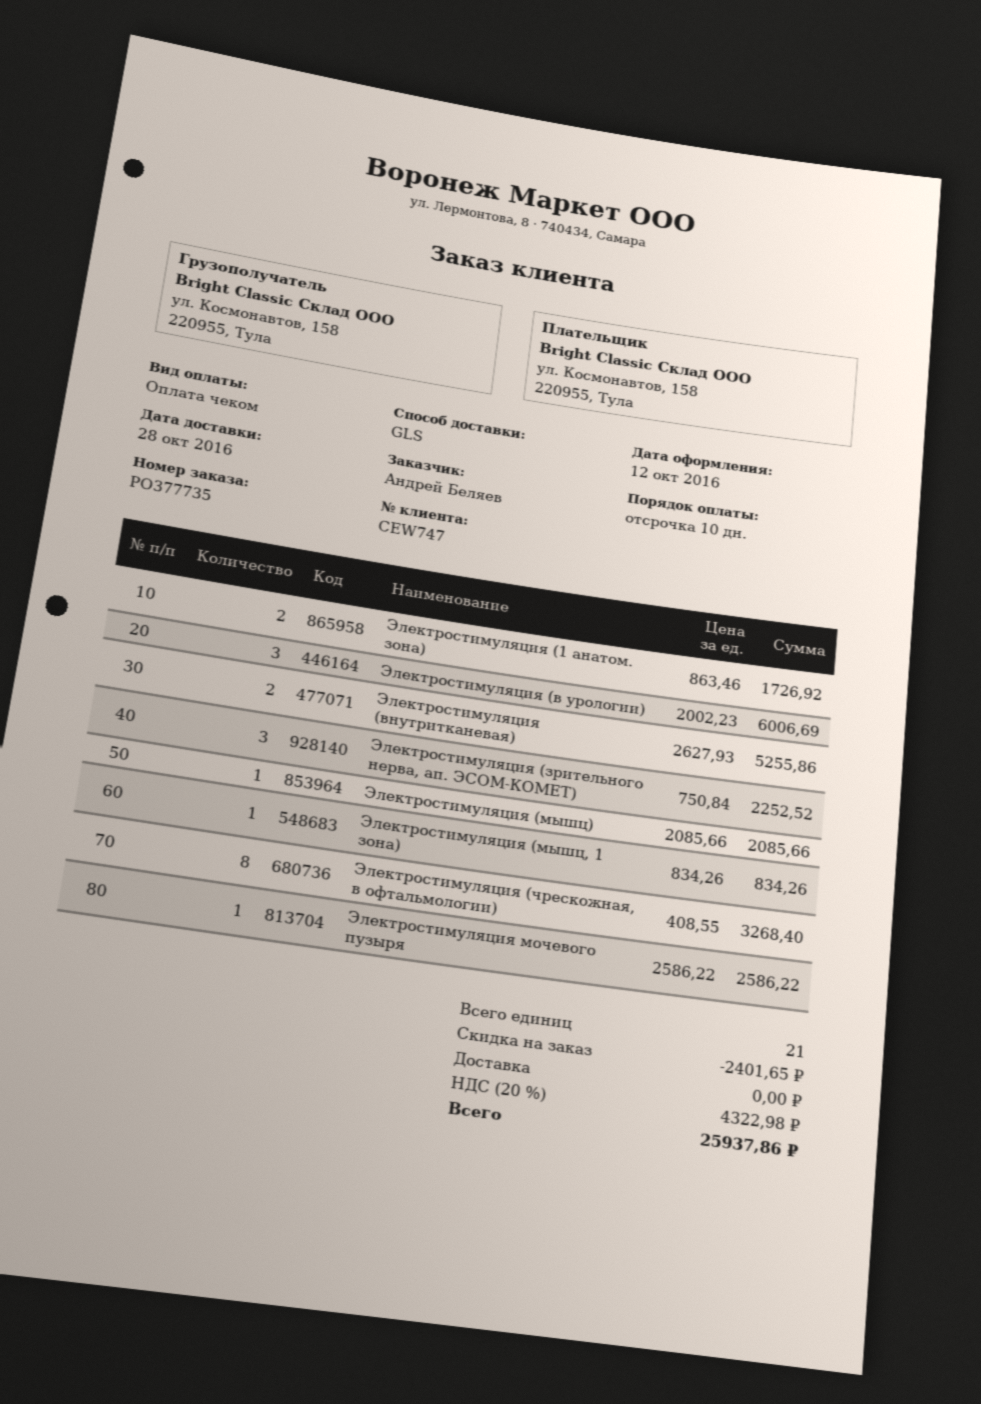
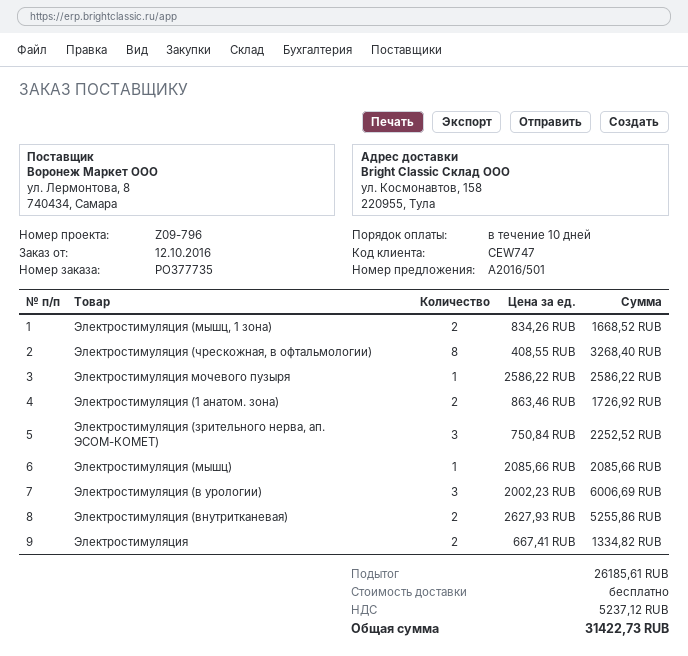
Электростимуляция (мышц, 1 зона): 1 x 834.26 = 834.26 -> 2 x 834.26 = 1668.52
Электростимуляция: none -> 2 x 667.41 = 1334.82
discount: 2401.65 -> none
tax: 4322.98 -> 5237.12
total: 25937.86 -> 31422.73

